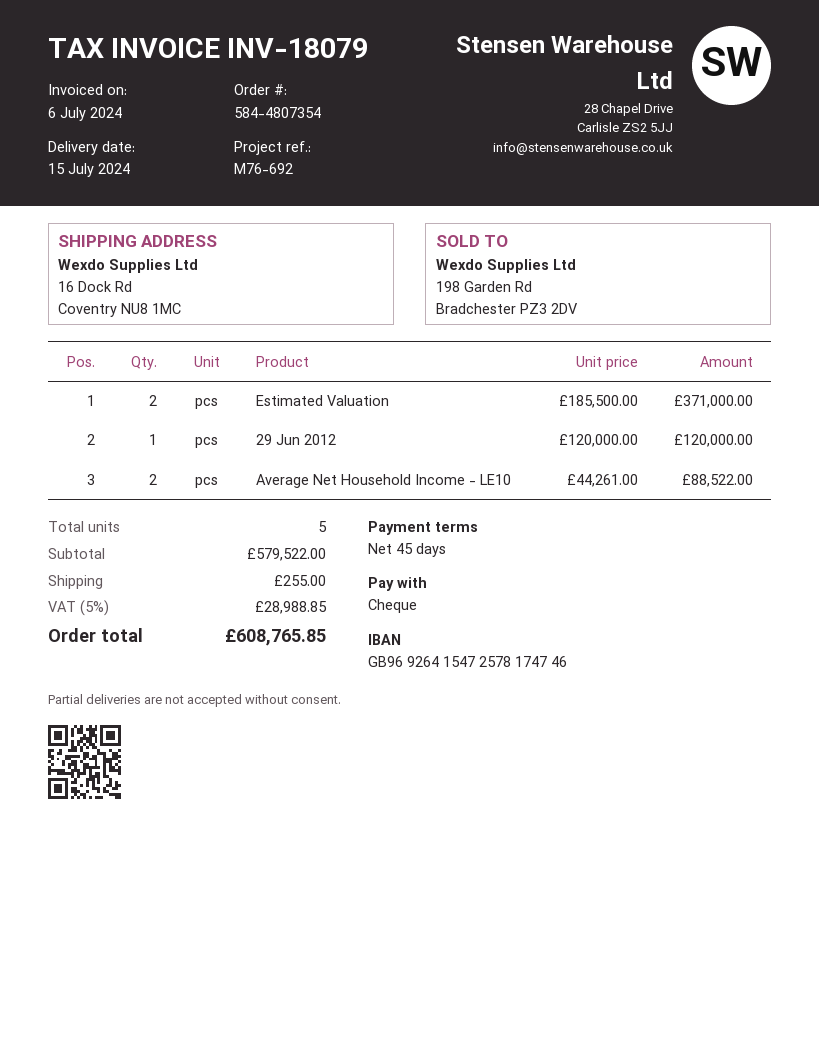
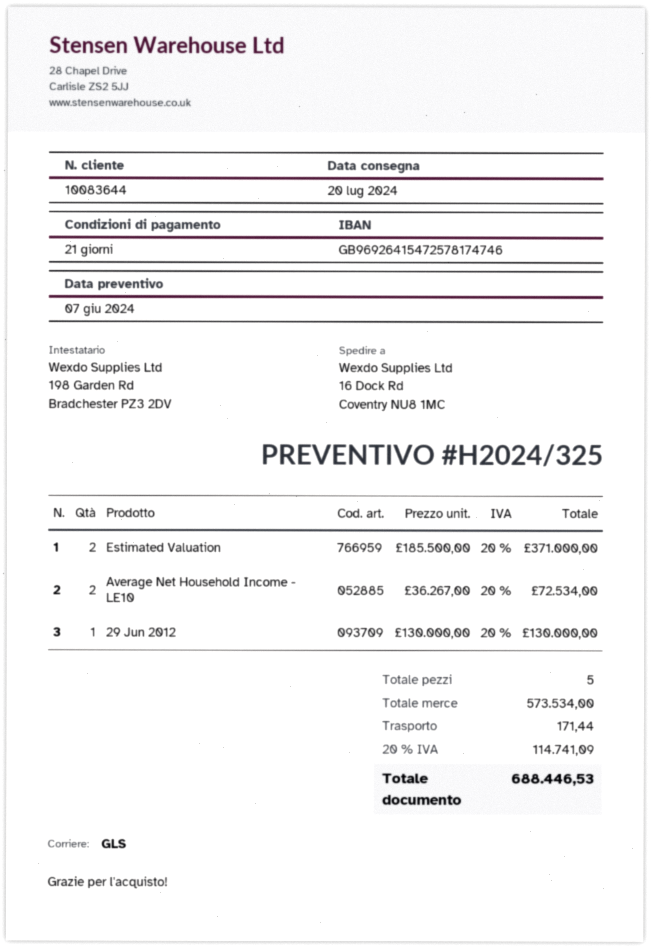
delivery date: 2024-07-15 -> 2024-07-20
payment terms: 45 days -> 21 days
29 Jun 2012: 1 x 120000.00 = 120000.00 -> 1 x 130000.00 = 130000.00
Average Net Household Income - LE10: 2 x 44261.00 = 88522.00 -> 2 x 36267.00 = 72534.00
subtotal: 579522.00 -> 573534.00
shipping: 255.00 -> 171.44
tax: 5% = 28988.85 -> 20% = 114741.09
total: 608765.85 -> 688446.53

